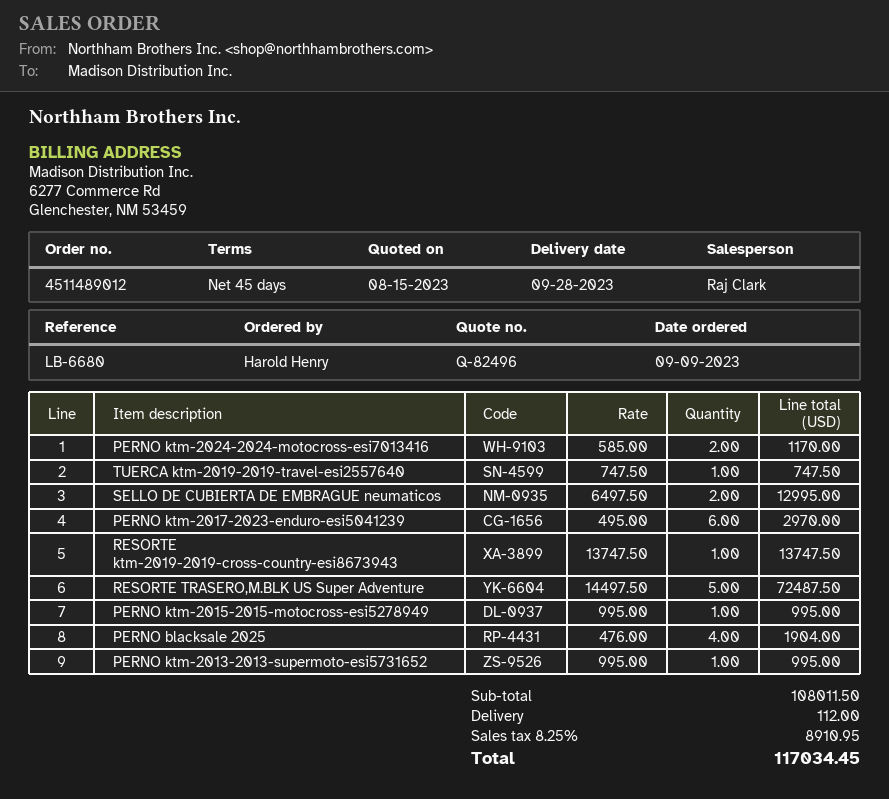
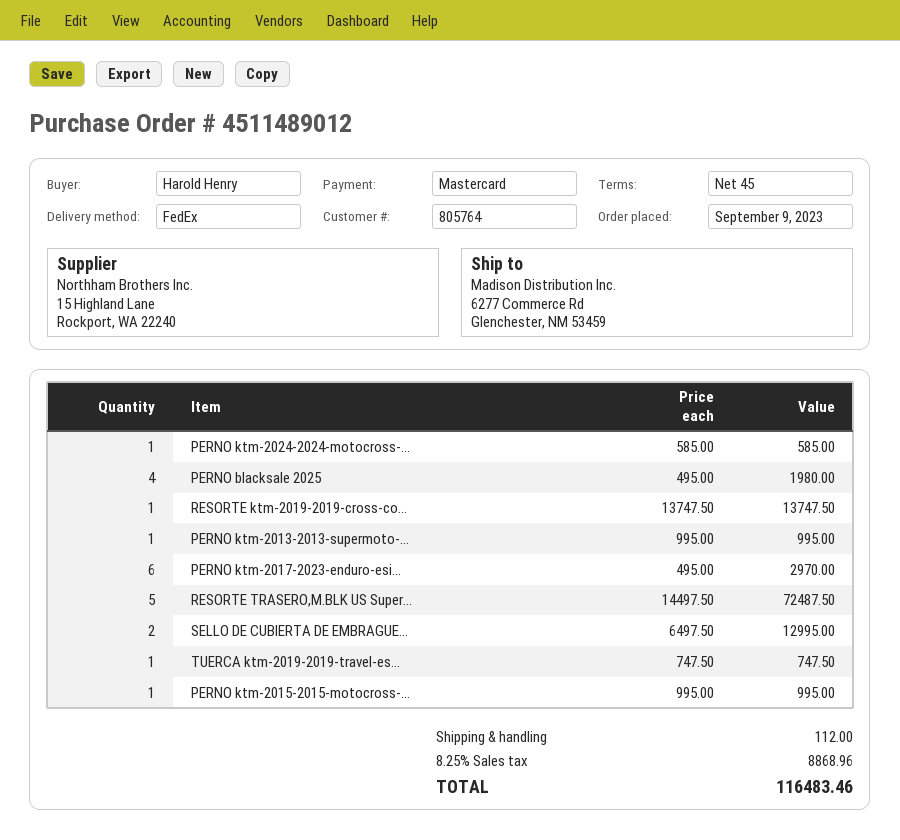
PERNO ktm-2024-2024-motocross-esi7013416: 2 x 585.00 = 1170.00 -> 1 x 585.00 = 585.00
PERNO blacksale 2025: 4 x 476.00 = 1904.00 -> 4 x 495.00 = 1980.00
tax: 8.25% = 8910.95 -> 8.25% = 8868.96
total: 117034.45 -> 116483.46

